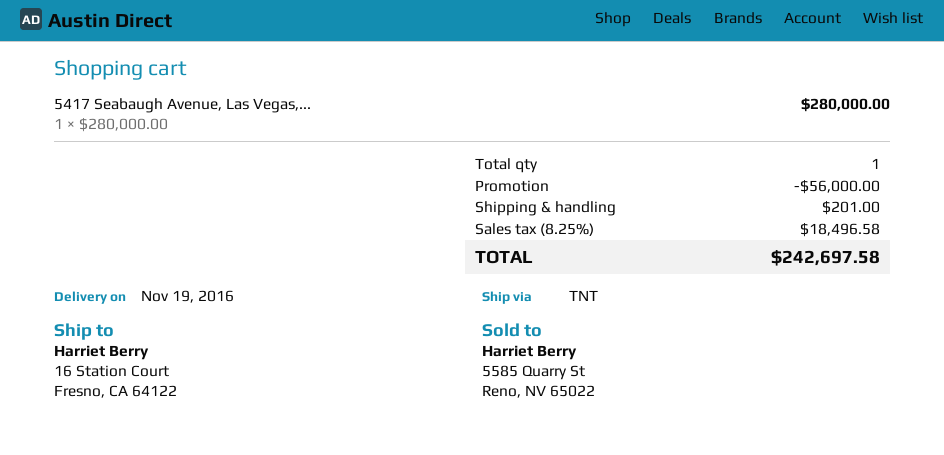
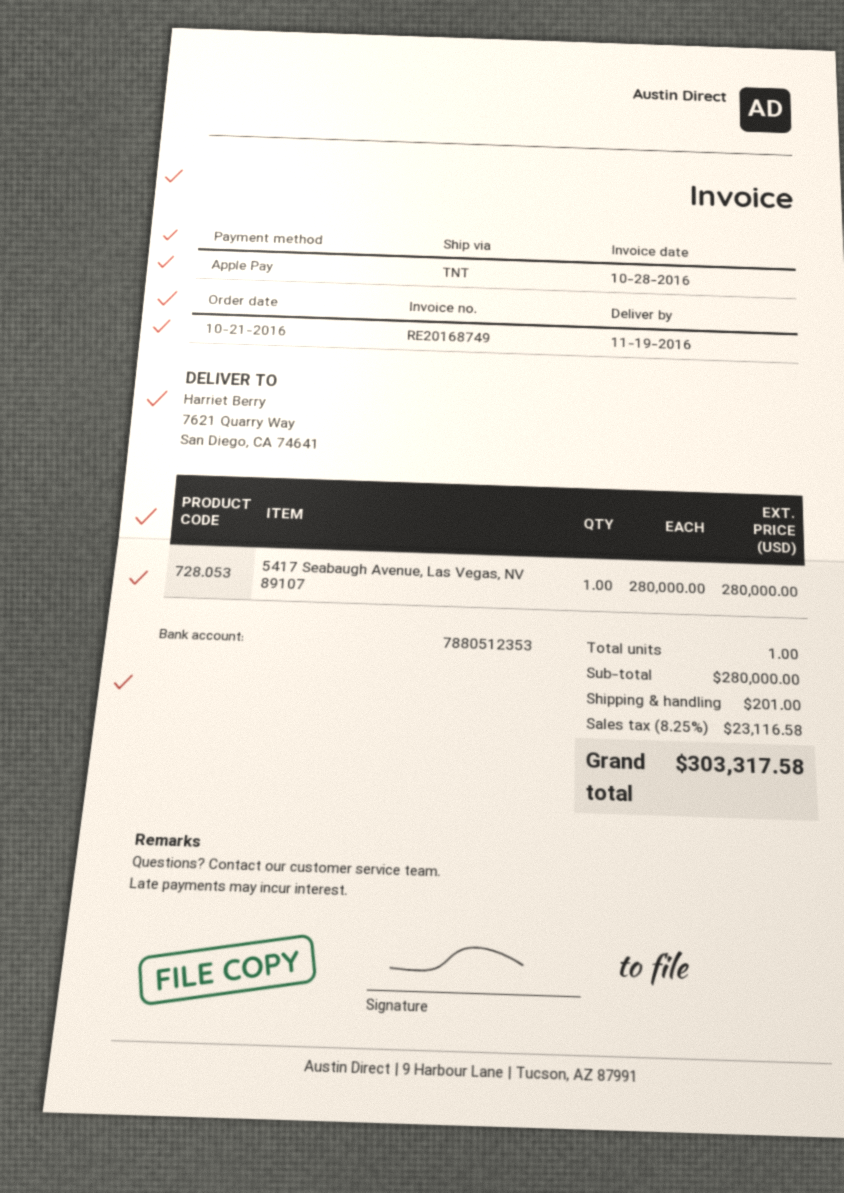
ship to: 16 Station Court, Fresno, CA 64122 -> 7621 Quarry Way, San Diego, CA 74641
discount: 56000.00 -> none
tax: 8.25% = 18496.58 -> 8.25% = 23116.58
total: 242697.58 -> 303317.58

